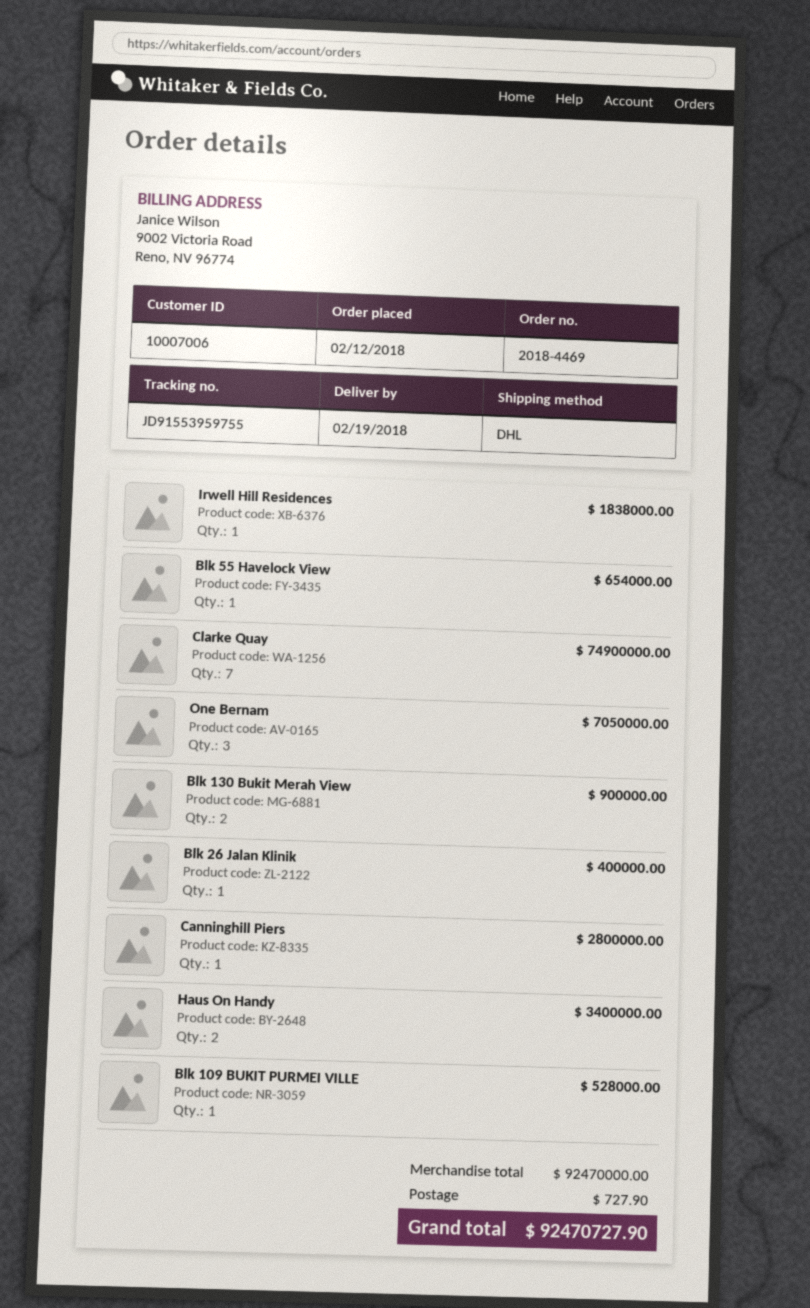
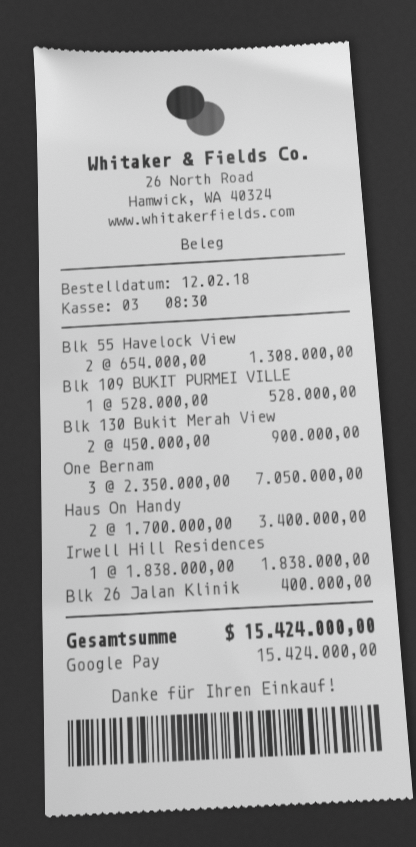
Blk 55 Havelock View: 1 for 654000.00 -> 2 for 1308000.00
Clarke Quay: 7 for 74900000.00 -> none
Canninghill Piers: 1 for 2800000.00 -> none
shipping: 727.90 -> none
total: 92470727.90 -> 15424000.00

